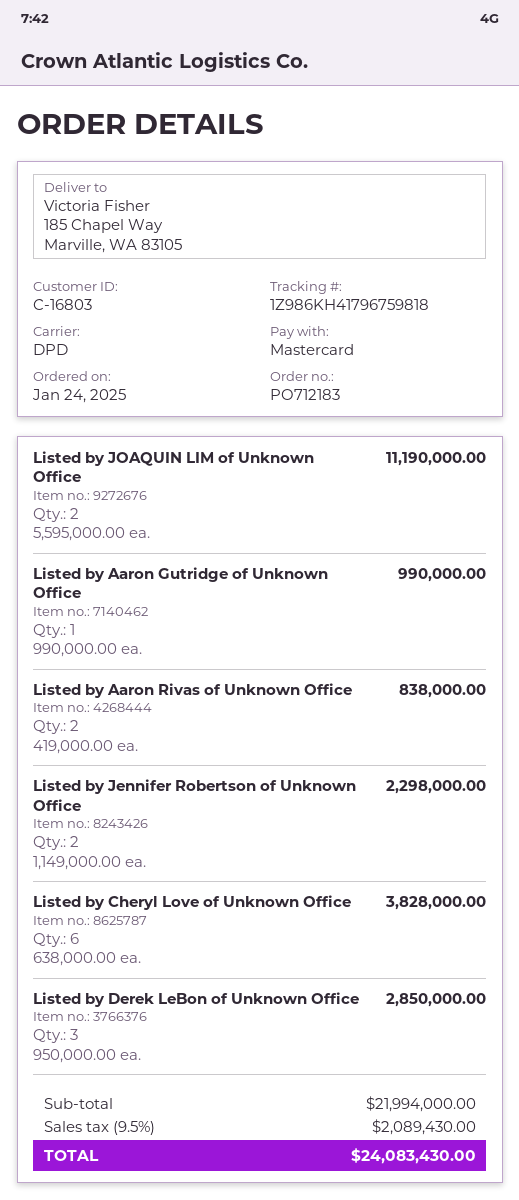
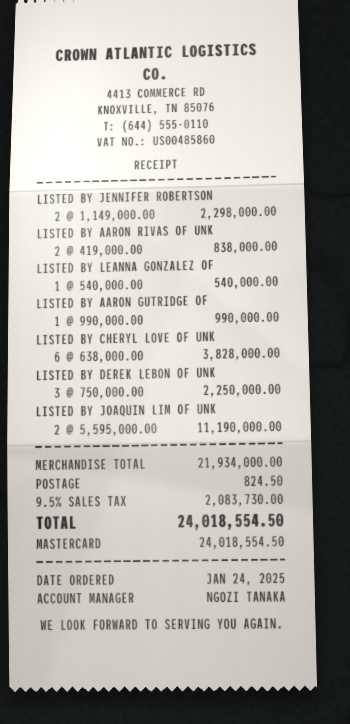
Listed by Derek LeBon of Unknown Office: 3 x 950000.00 = 2850000.00 -> 3 x 750000.00 = 2250000.00
LISTED BY LEANNA GONZALEZ OF: none -> 1 x 540000.00 = 540000.00
subtotal: 21994000.00 -> 21934000.00
shipping: none -> 824.50
tax: 9.5% = 2089430.00 -> 9.5% = 2083730.00
total: 24083430.00 -> 24018554.50

